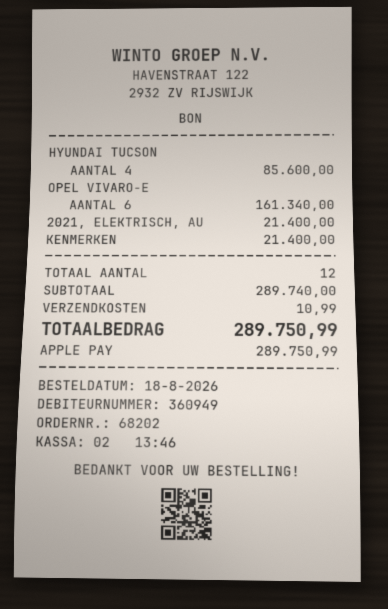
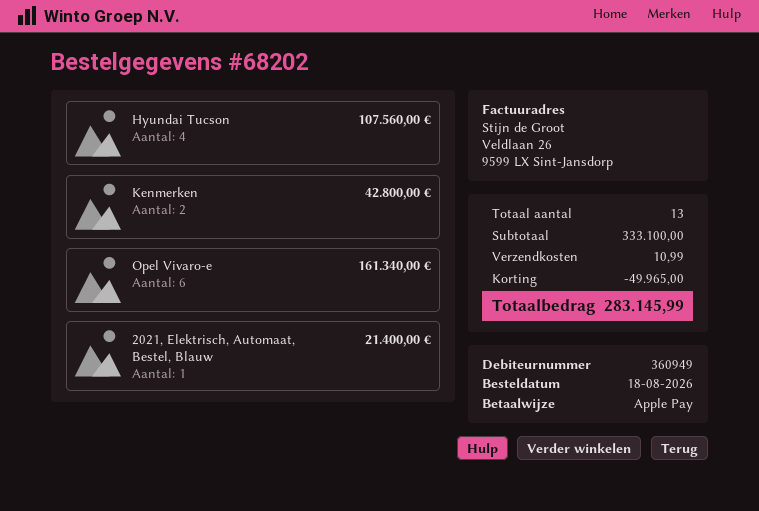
HYUNDAI TUCSON: 4 for 85600.00 -> 4 for 107560.00
KENMERKEN: 1 for 21400.00 -> 2 for 42800.00
total quantity: 12 -> 13
subtotal: 289740.00 -> 333100.00
discount: none -> 49965.00
total: 289750.99 -> 283145.99

